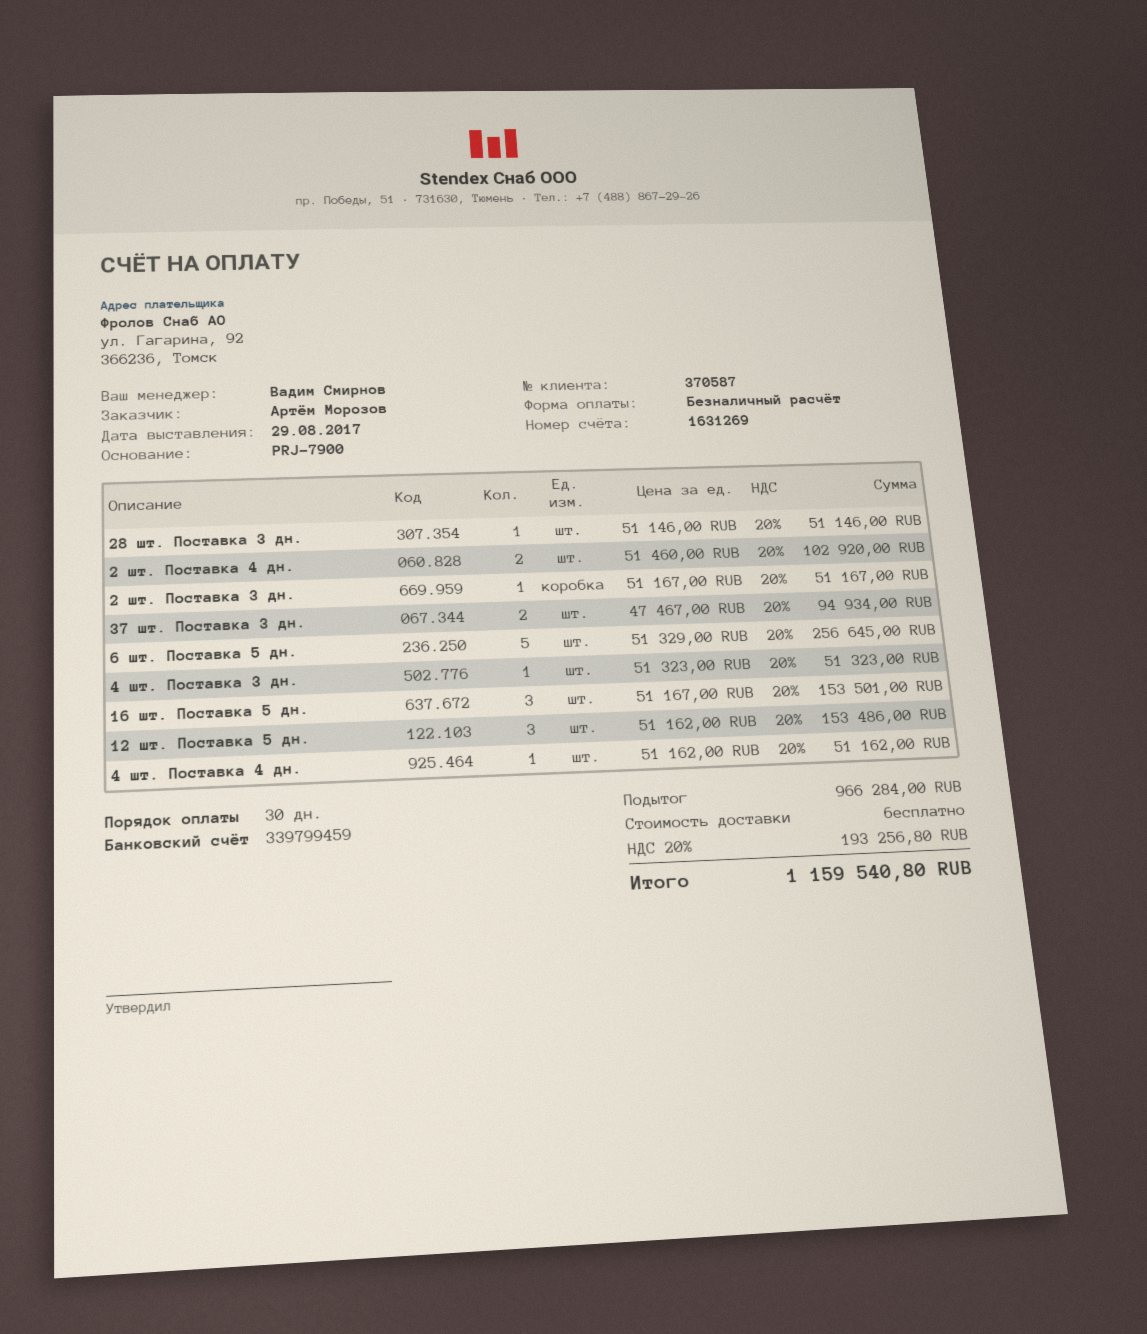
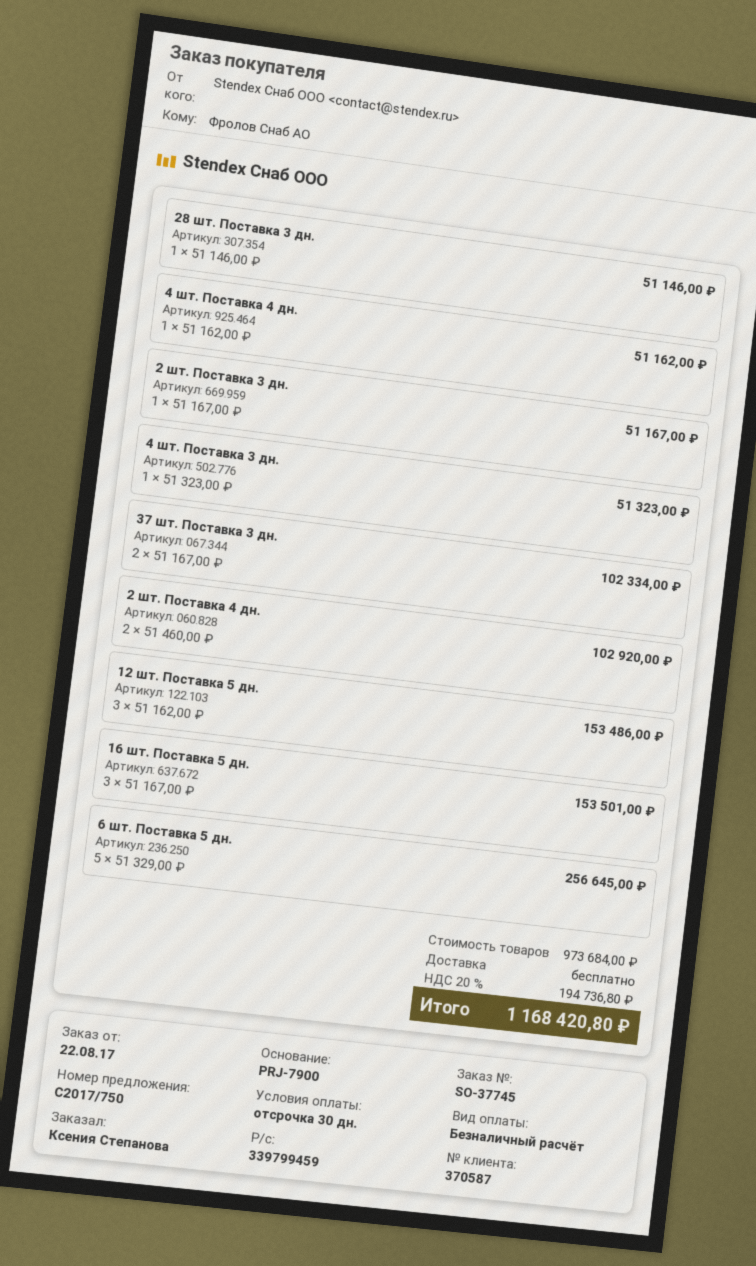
ordered by: Артём Морозов -> Ксения Степанова
37 шт. Поставка 3 дн.: 2 x 47467.00 = 94934.00 -> 2 x 51167.00 = 102334.00
subtotal: 966284.00 -> 973684.00
tax: 20% = 193256.80 -> 20% = 194736.80
total: 1159540.80 -> 1168420.80

